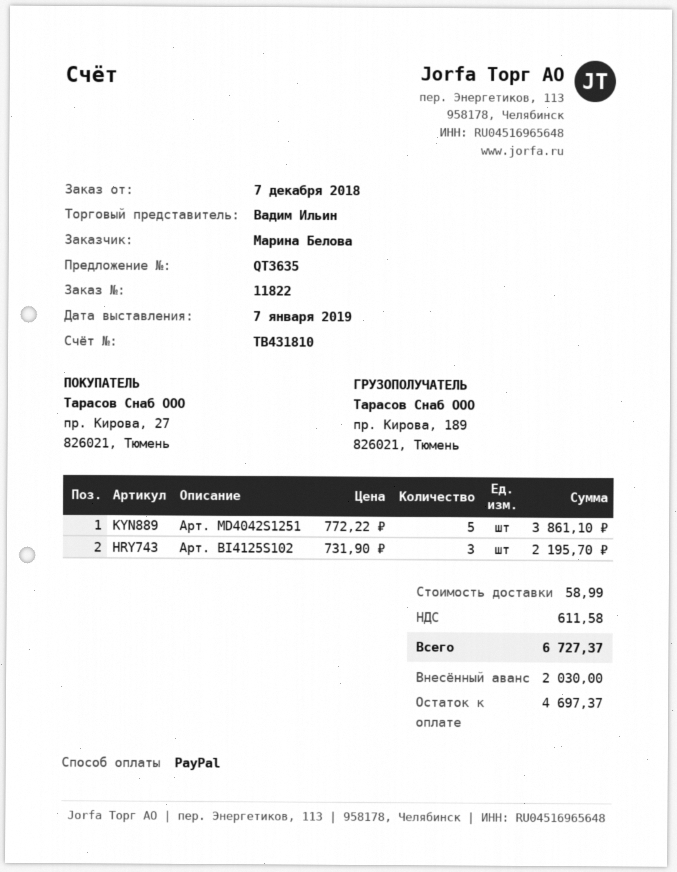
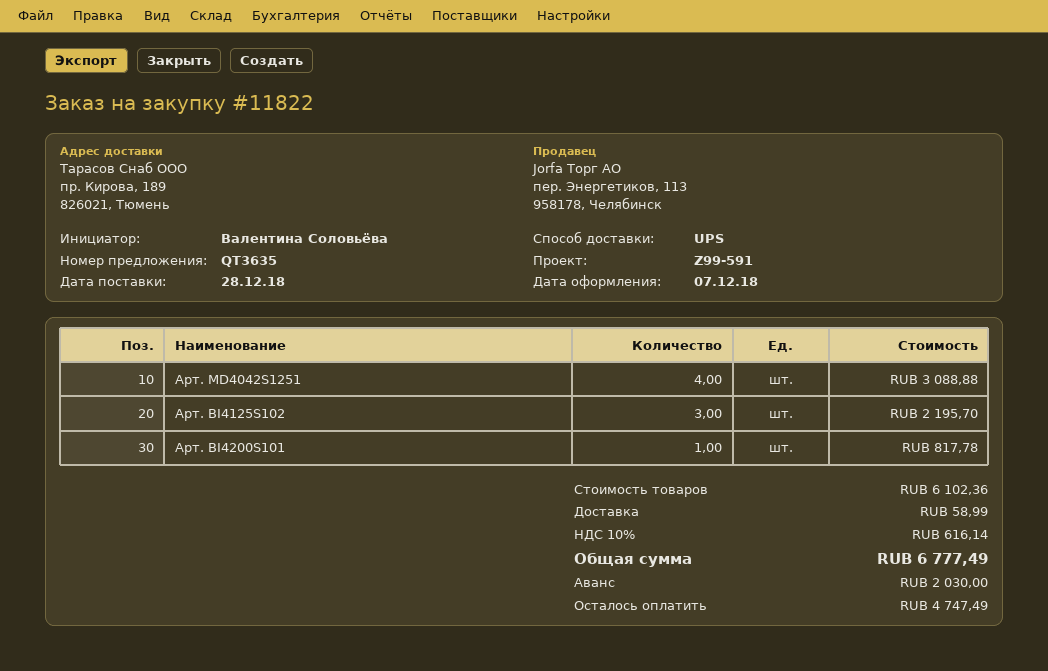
ordered by: Марина Белова -> Валентина Соловьёва
Арт. MD4042S1251: 5 for 3861.10 -> 4 for 3088.88
Арт. BI4200S101: none -> 1 for 817.78
tax: 611.58 -> 616.14
total: 6727.37 -> 6777.49
balance: 4697.37 -> 4747.49

